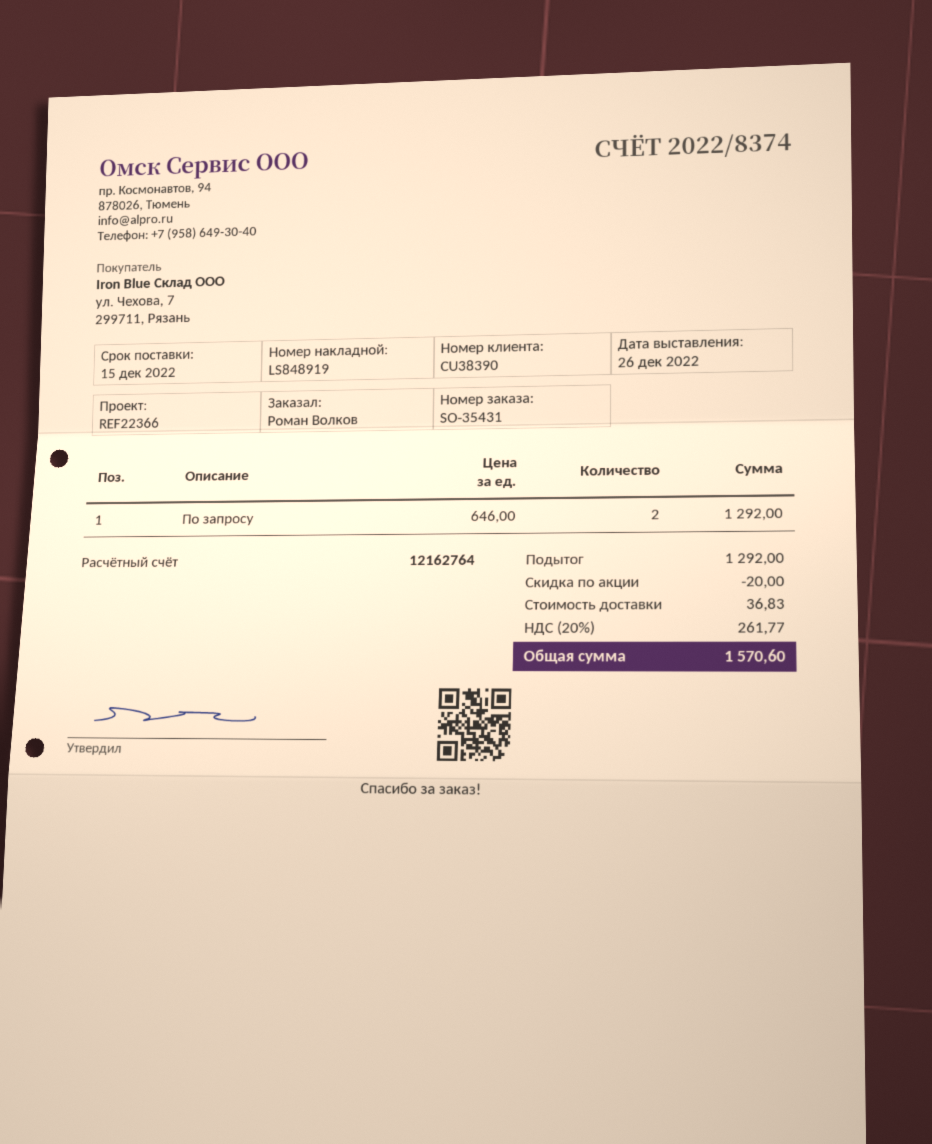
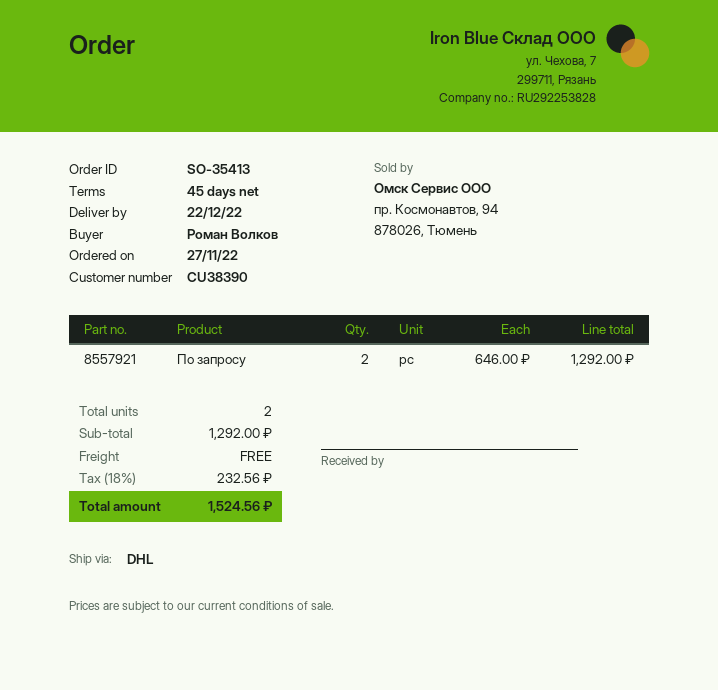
order number: SO-35431 -> SO-35413
delivery date: 2022-12-15 -> 2022-12-22
discount: 20.00 -> none
shipping: 36.83 -> 0.00
tax: 20% = 261.77 -> 18% = 232.56
total: 1570.60 -> 1524.56

